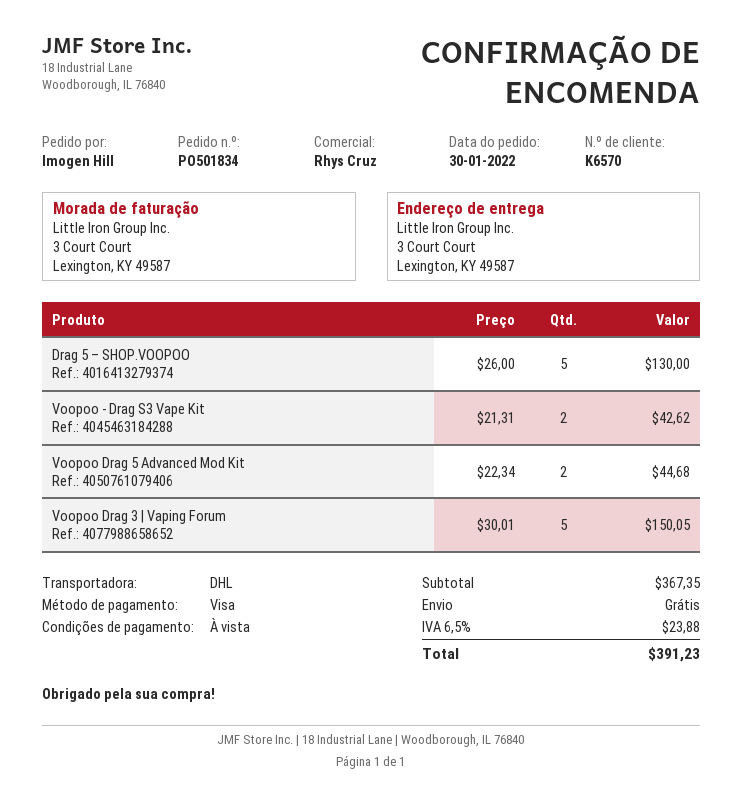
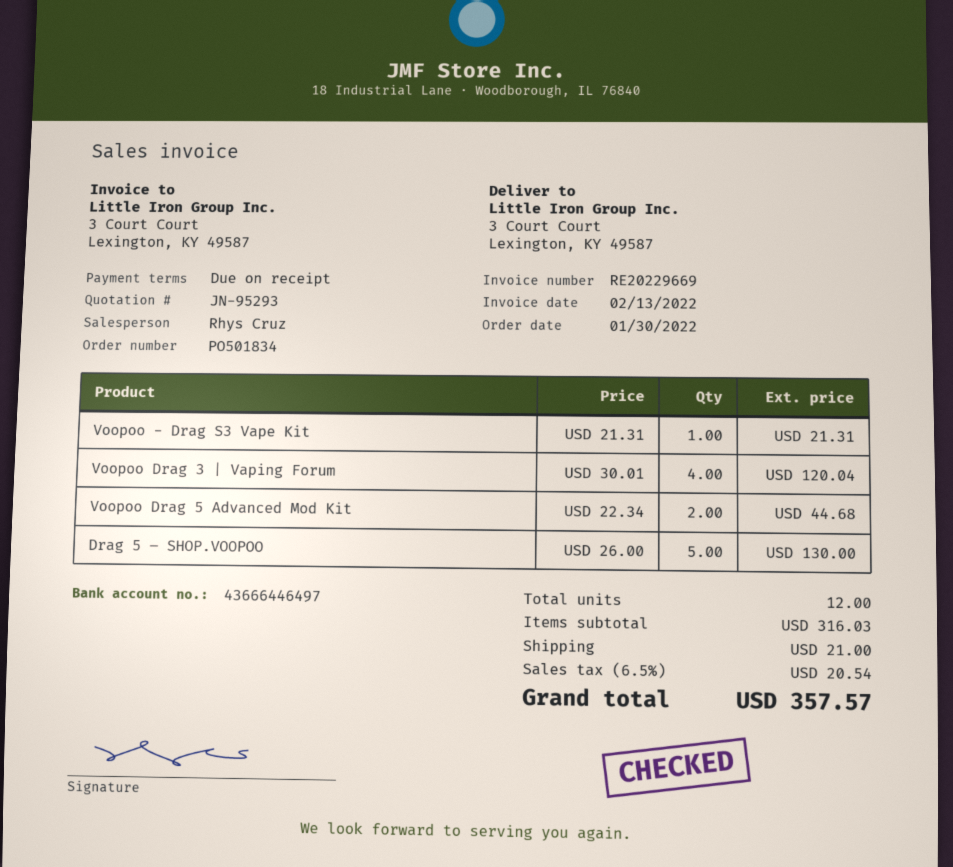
Voopoo - Drag S3 Vape Kit: 2 x 21.31 = 42.62 -> 1 x 21.31 = 21.31
Voopoo Drag 3 | Vaping Forum: 5 x 30.01 = 150.05 -> 4 x 30.01 = 120.04
subtotal: 367.35 -> 316.03
shipping: 0.00 -> 21.00
tax: 6.5% = 23.88 -> 6.5% = 20.54
total: 391.23 -> 357.57

